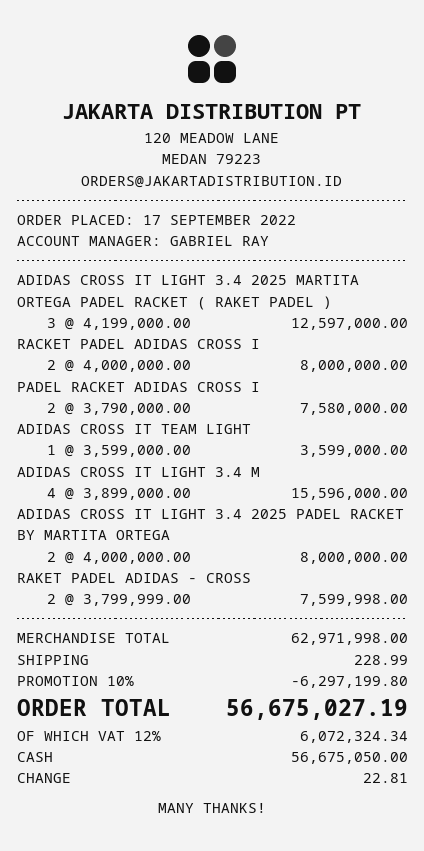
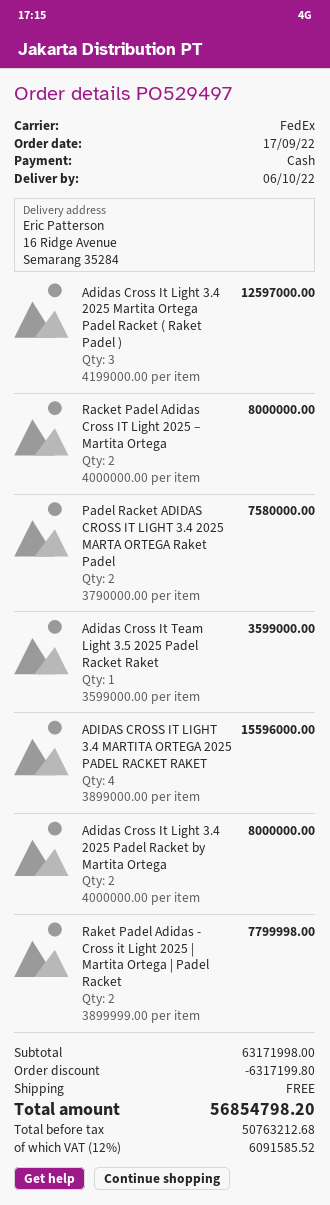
RAKET PADEL ADIDAS - CROSS: 2 x 3799999.00 = 7599998.00 -> 2 x 3899999.00 = 7799998.00
subtotal: 62971998.00 -> 63171998.00
discount: 6297199.80 -> 6317199.80
shipping: 228.99 -> 0.00
tax: 12% = 6072324.34 -> 12% = 6091585.52
total: 56675027.19 -> 56854798.20

